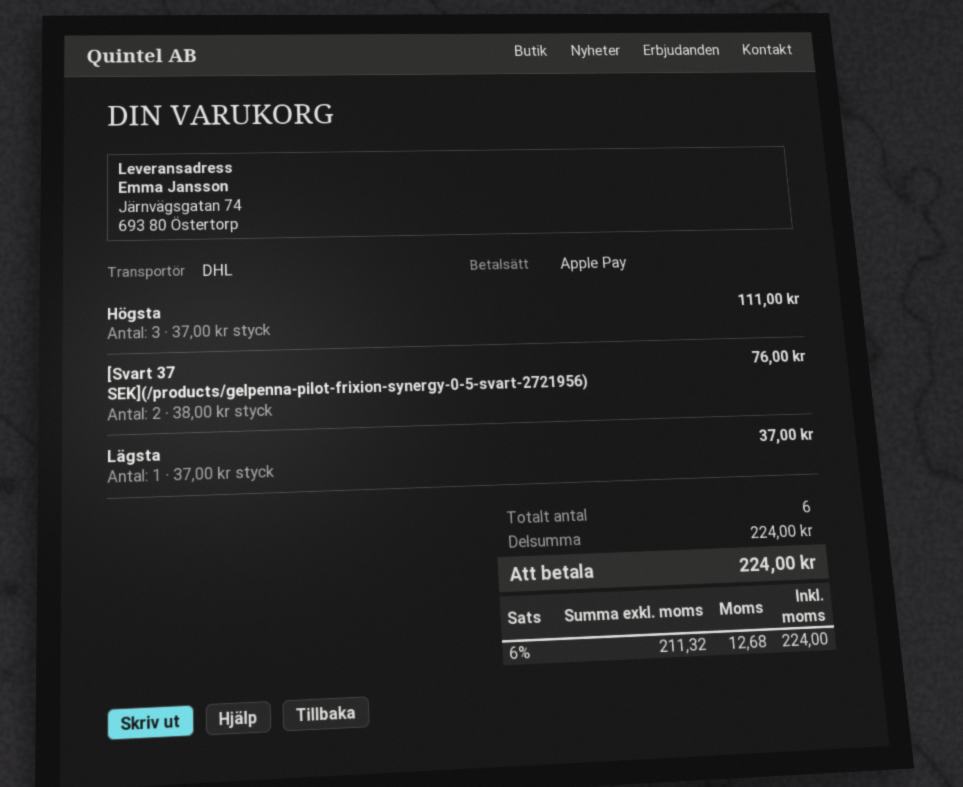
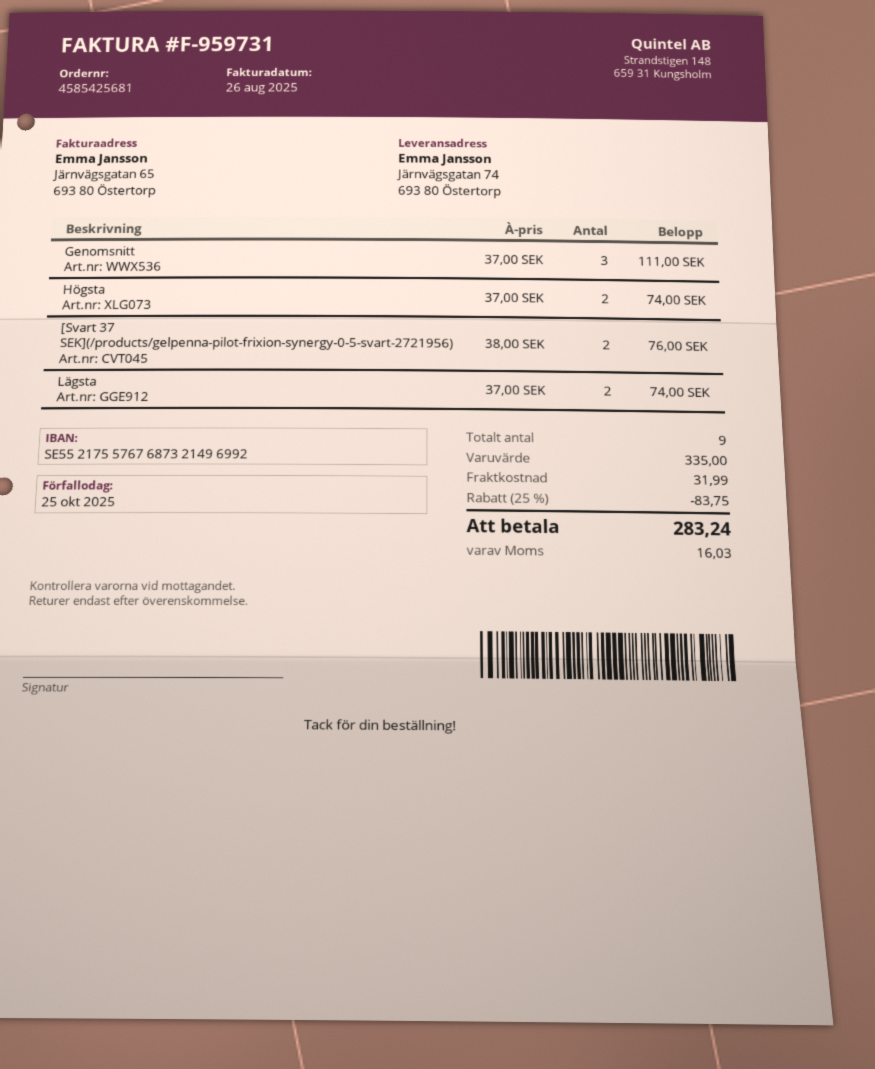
Högsta: 3 x 37.00 = 111.00 -> 2 x 37.00 = 74.00
Lägsta: 1 x 37.00 = 37.00 -> 2 x 37.00 = 74.00
Genomsnitt: none -> 3 x 37.00 = 111.00
total quantity: 6 -> 9
subtotal: 224.00 -> 335.00
discount: none -> 25% = 83.75
shipping: none -> 31.99
tax: 12.68 -> 16.03
total: 224.00 -> 283.24

